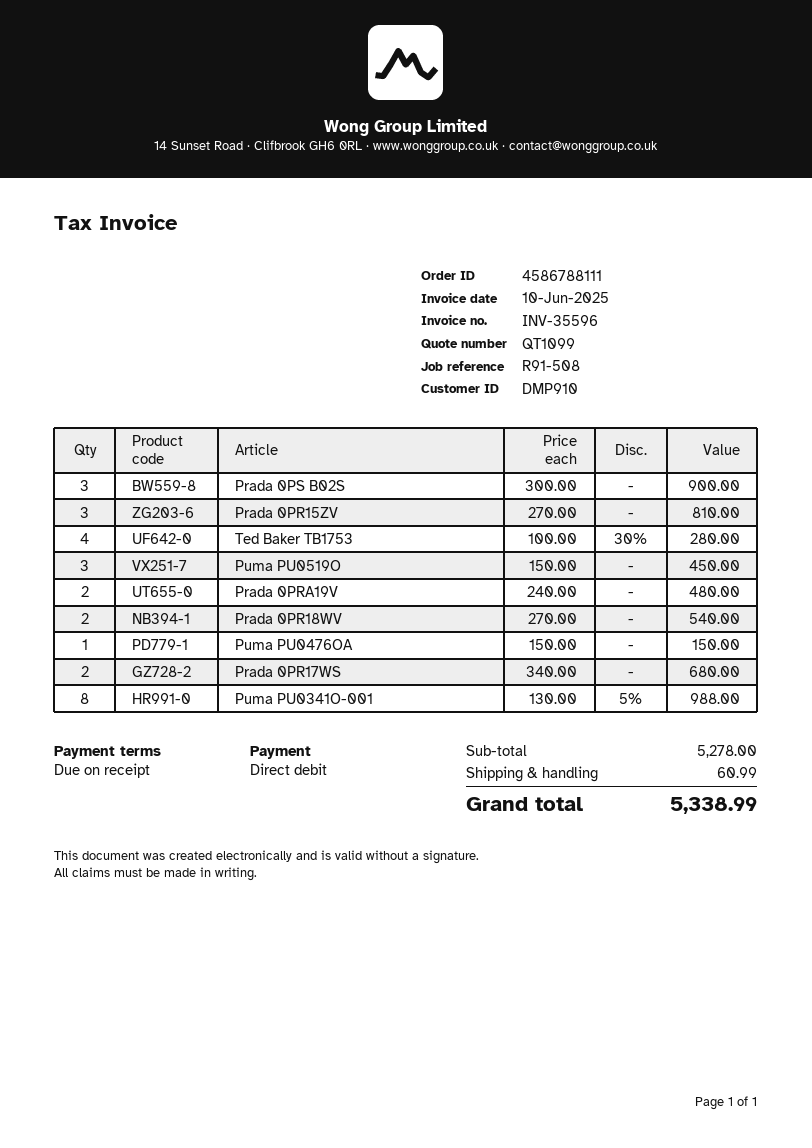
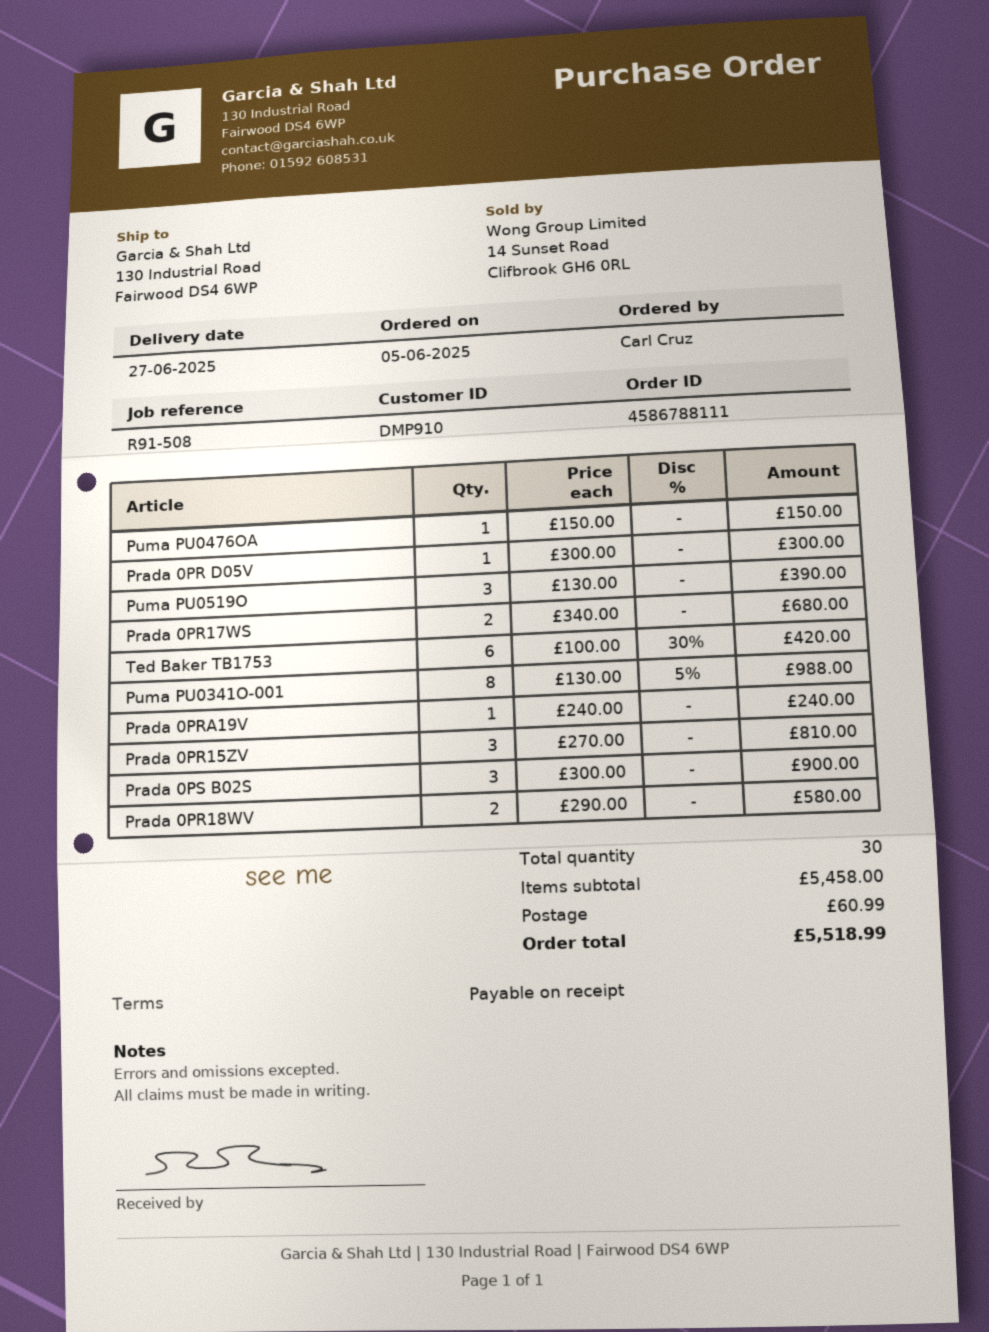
Ted Baker TB1753: 4 x 100.00 - 30% = 280.00 -> 6 x 100.00 - 30% = 420.00
Puma PU0519O: 3 x 150.00 = 450.00 -> 3 x 130.00 = 390.00
Prada 0PRA19V: 2 x 240.00 = 480.00 -> 1 x 240.00 = 240.00
Prada 0PR18WV: 2 x 270.00 = 540.00 -> 2 x 290.00 = 580.00
Prada 0PR D05V: none -> 1 x 300.00 = 300.00
subtotal: 5278.00 -> 5458.00
total: 5338.99 -> 5518.99

